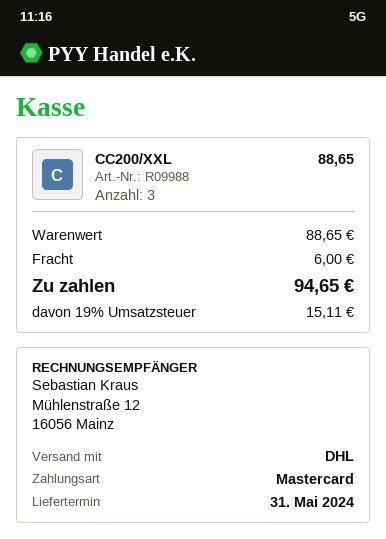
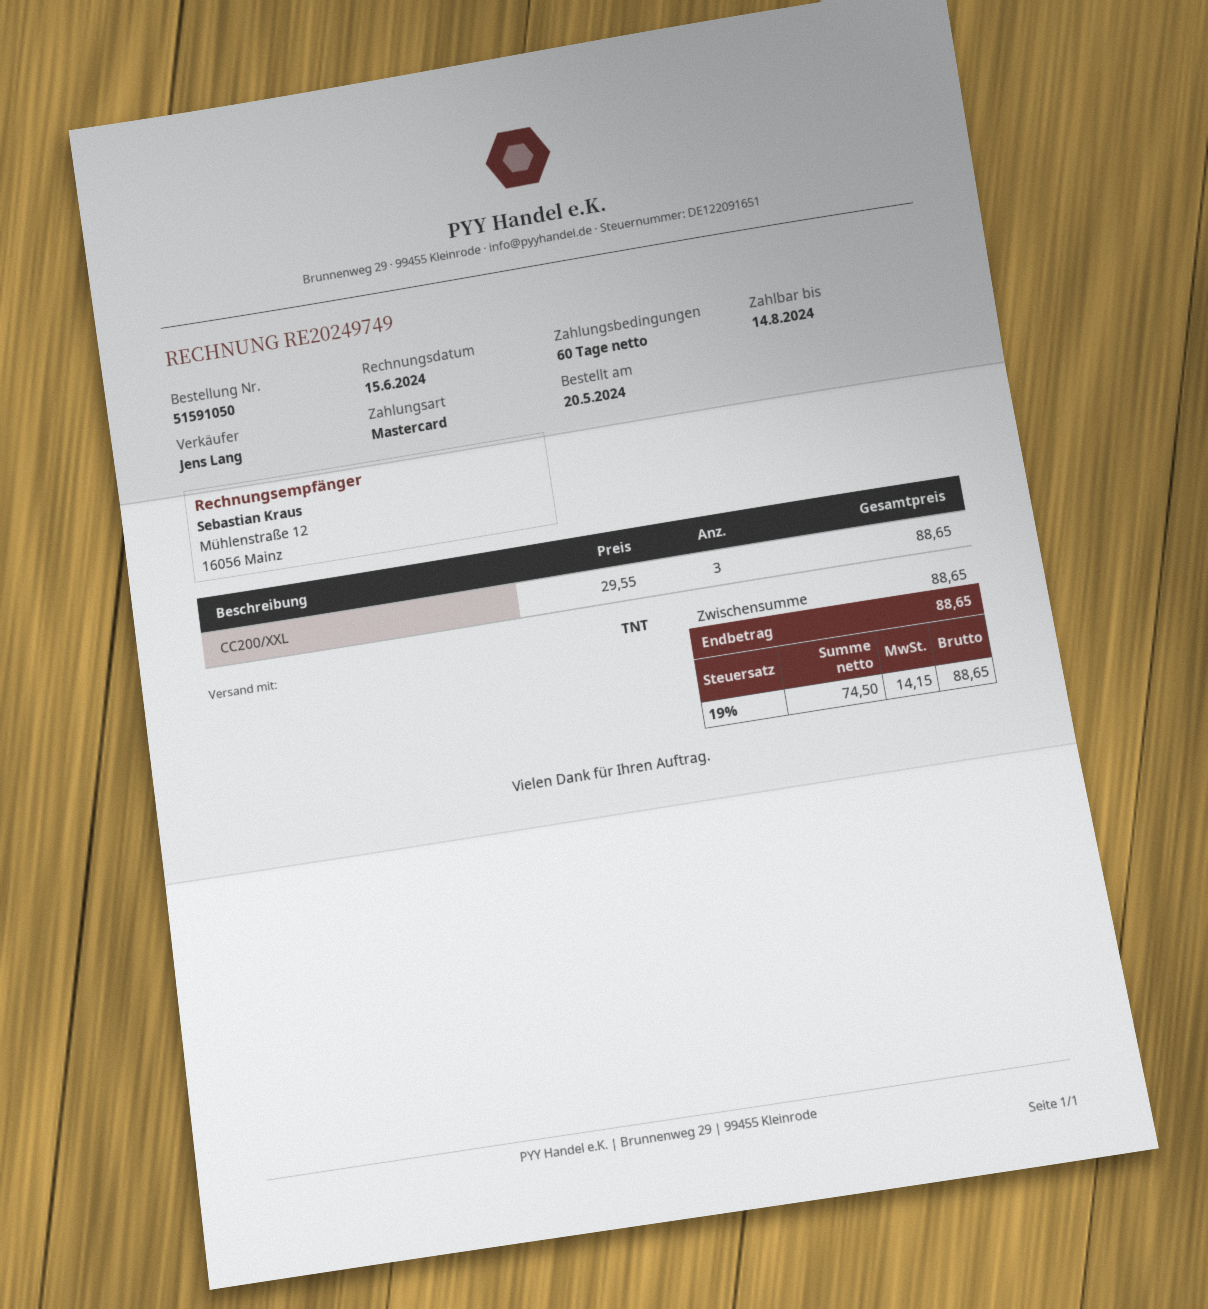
shipping method: DHL -> TNT
shipping: 6.00 -> none
tax: 19% = 15.11 -> 19% = 14.15
total: 94.65 -> 88.65

